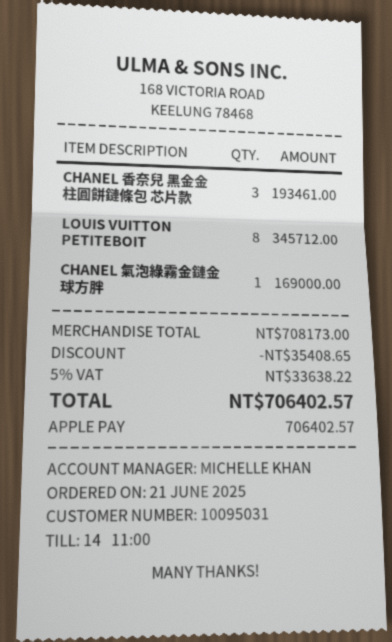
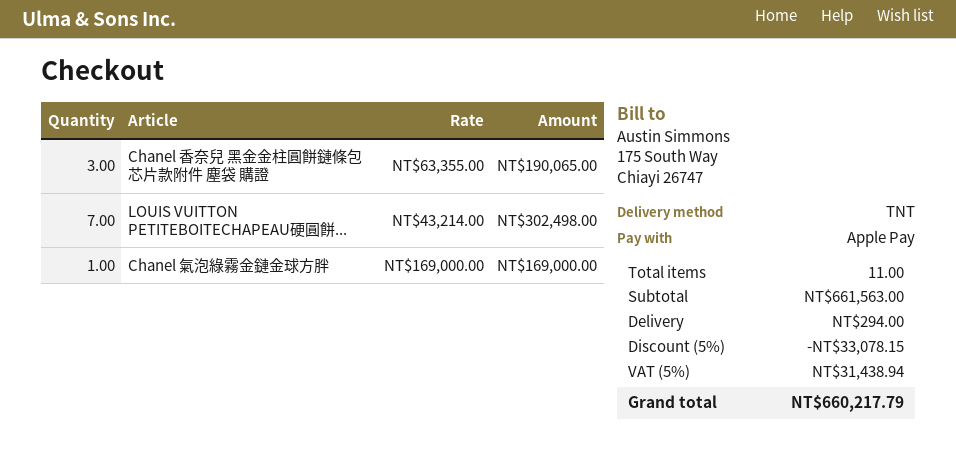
CHANEL 香奈兒 黑金金柱圓餅鏈條包 芯片款: 3 for 193461.00 -> 3 for 190065.00
LOUIS VUITTON PETITEBOIT: 8 for 345712.00 -> 7 for 302498.00
subtotal: 708173.00 -> 661563.00
discount: 35408.65 -> 33078.15
shipping: none -> 294.00
tax: 5% = 33638.22 -> 5% = 31438.94
total: 706402.57 -> 660217.79

